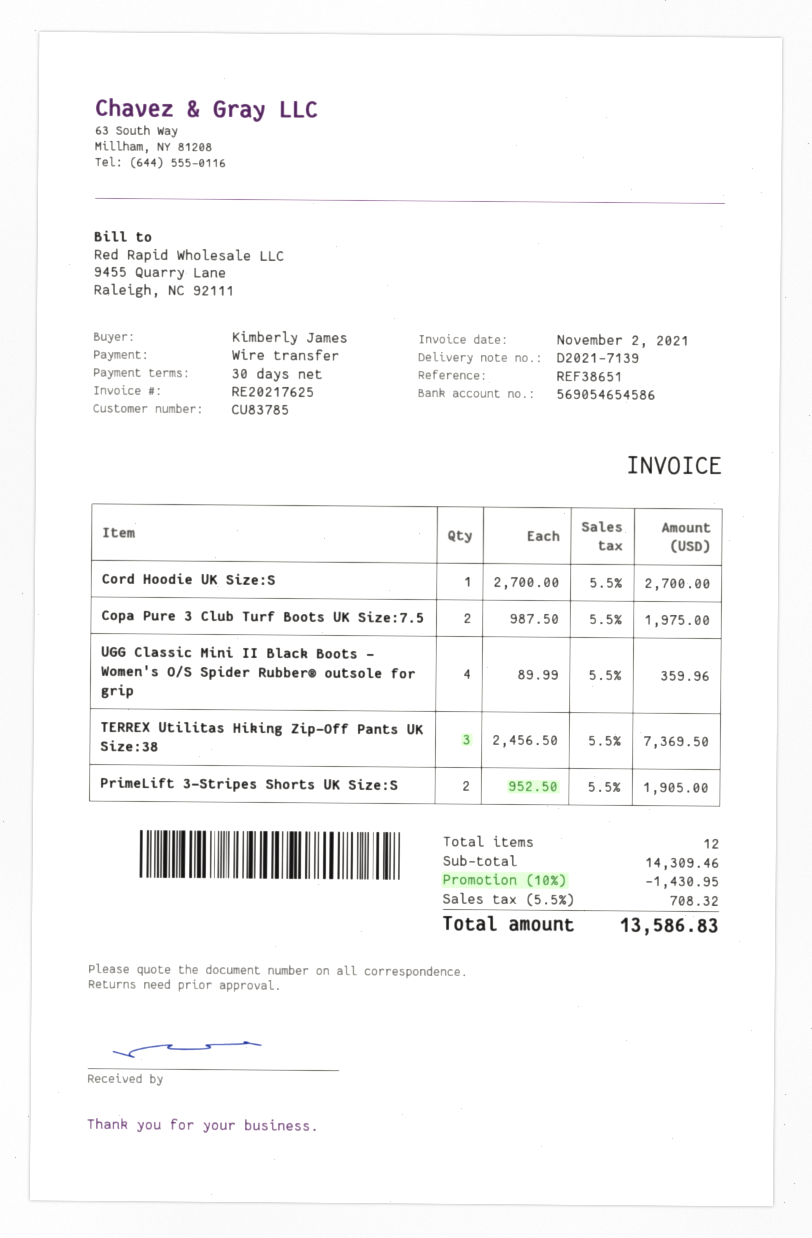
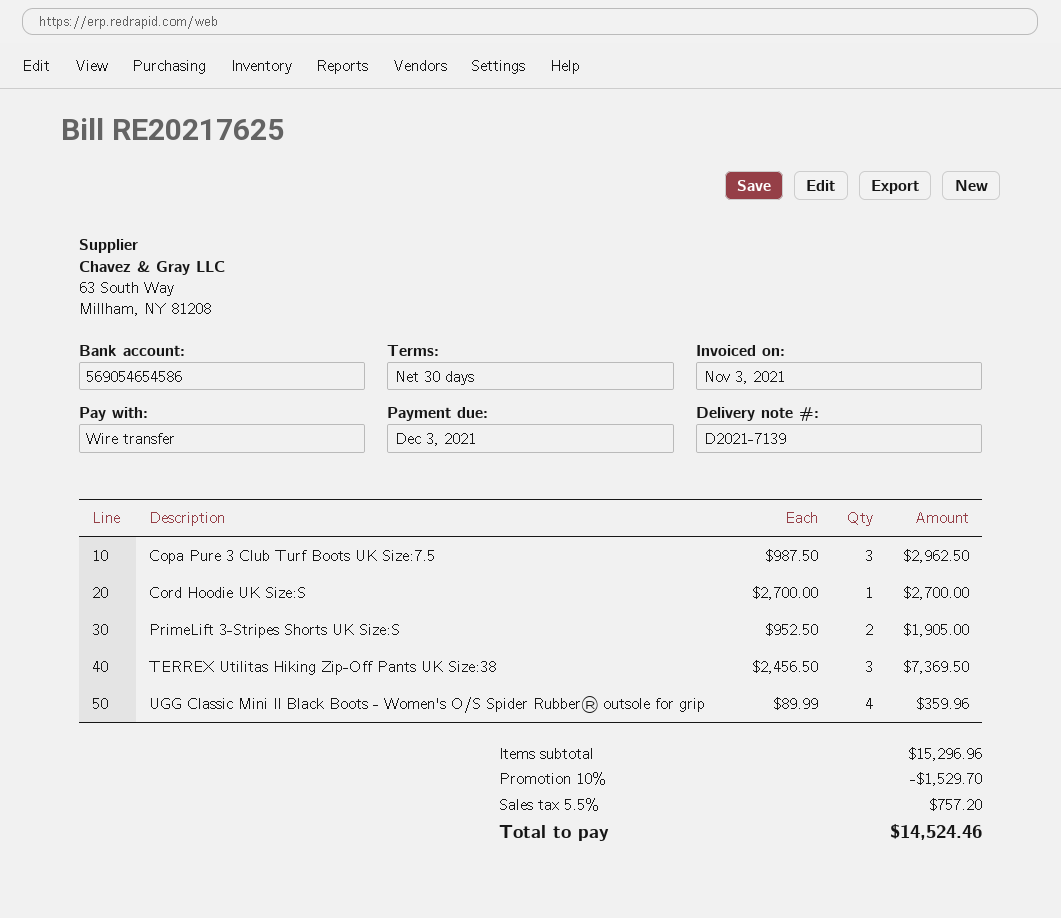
invoice date: 2021-11-02 -> 2021-11-03
Copa Pure 3 Club Turf Boots UK Size:7.5: 2 x 987.50 = 1975.00 -> 3 x 987.50 = 2962.50
subtotal: 14309.46 -> 15296.96
discount: 10% = 1430.95 -> 10% = 1529.70
tax: 5.5% = 708.32 -> 5.5% = 757.20
total: 13586.83 -> 14524.46

